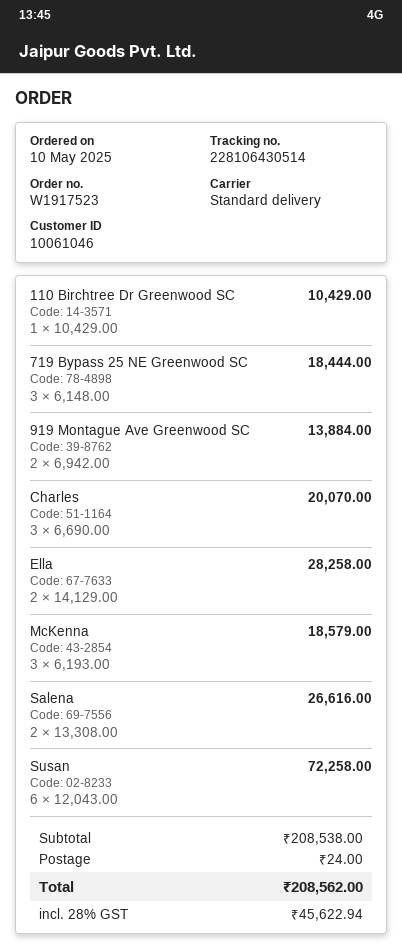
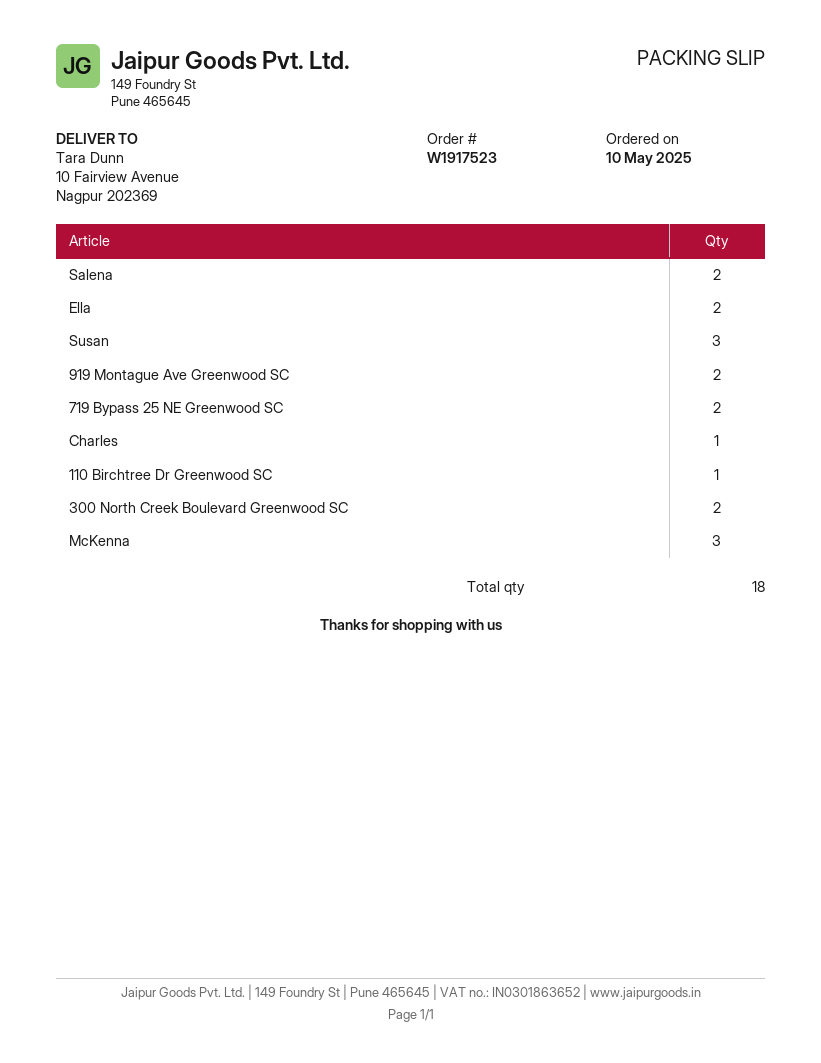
719 Bypass 25 NE Greenwood SC: 3 -> 2
Charles: 3 -> 1
Susan: 6 -> 3
300 North Creek Boulevard Greenwood SC: none -> 2

